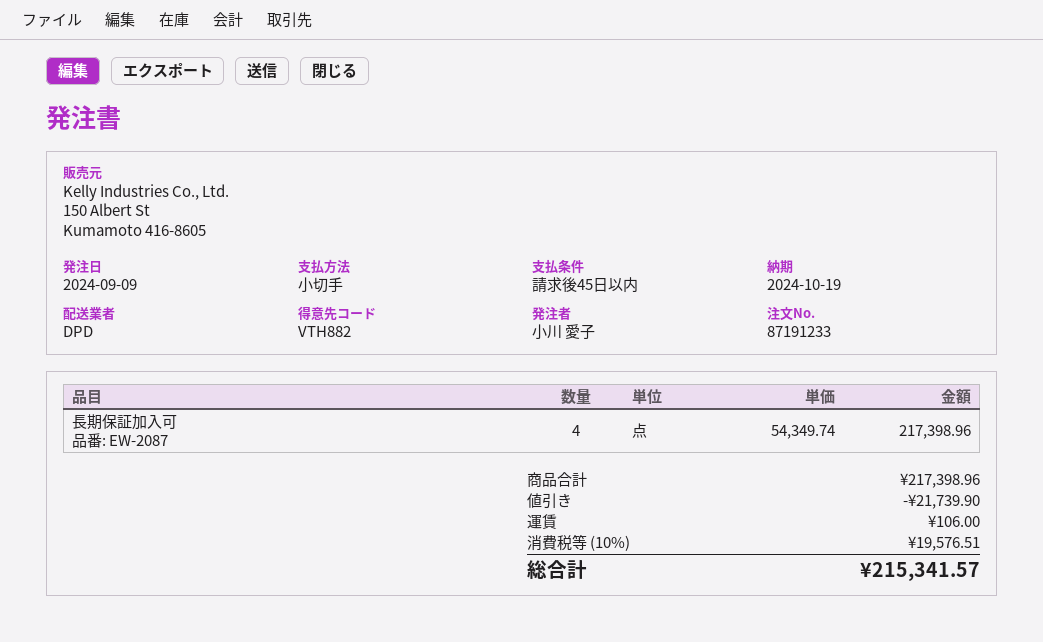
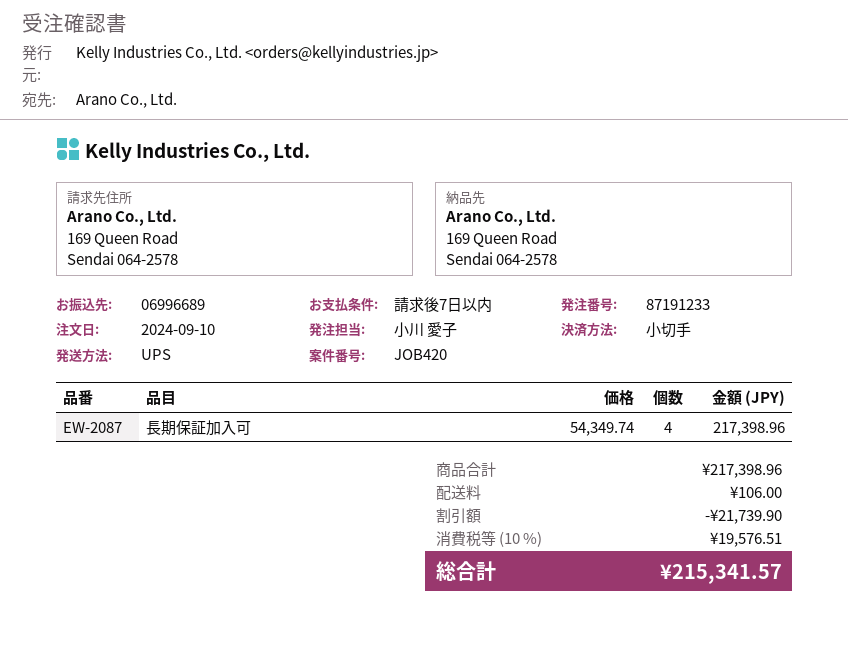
order date: 2024-09-09 -> 2024-09-10
payment terms: 45 days -> 7 days
shipping method: DPD -> UPS

